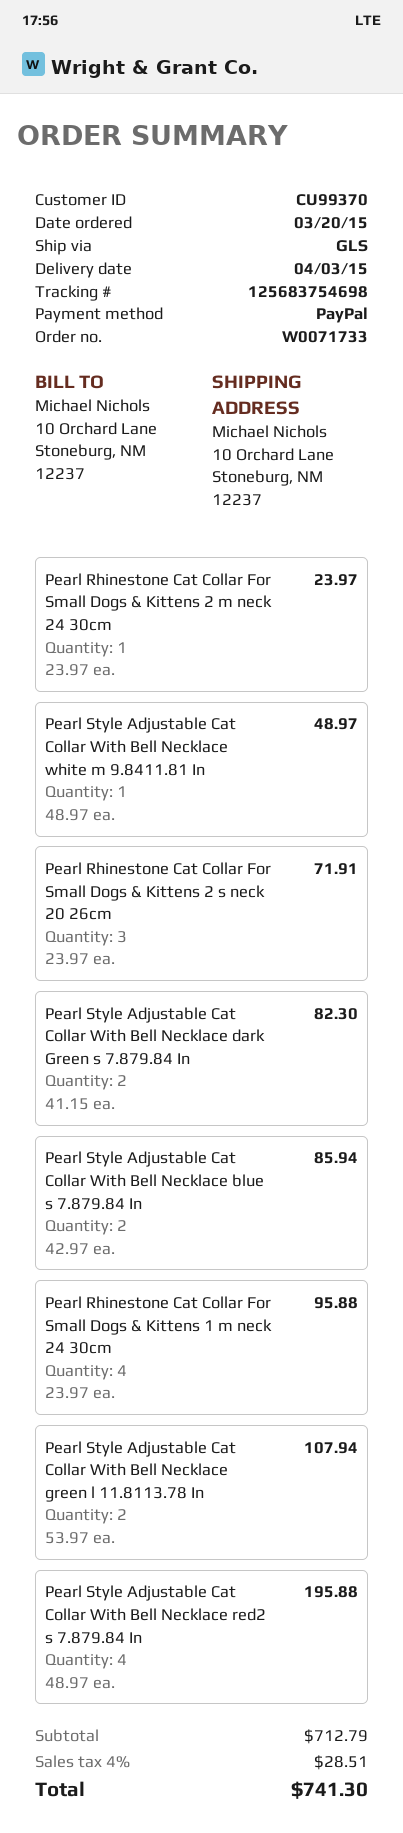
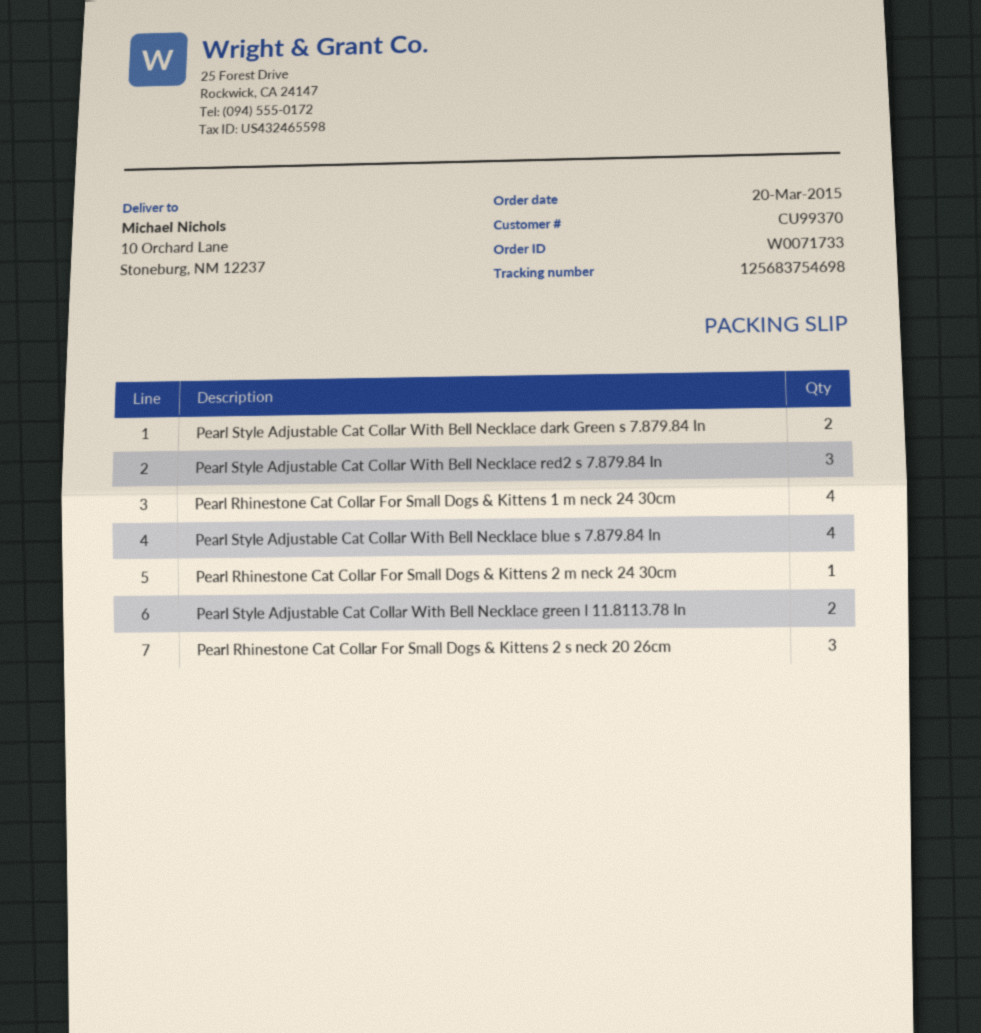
Pearl Style Adjustable Cat Collar With Bell Necklace white m 9.8411.81 In: 1 -> none
Pearl Style Adjustable Cat Collar With Bell Necklace blue s 7.879.84 In: 2 -> 4
Pearl Style Adjustable Cat Collar With Bell Necklace red2 s 7.879.84 In: 4 -> 3

